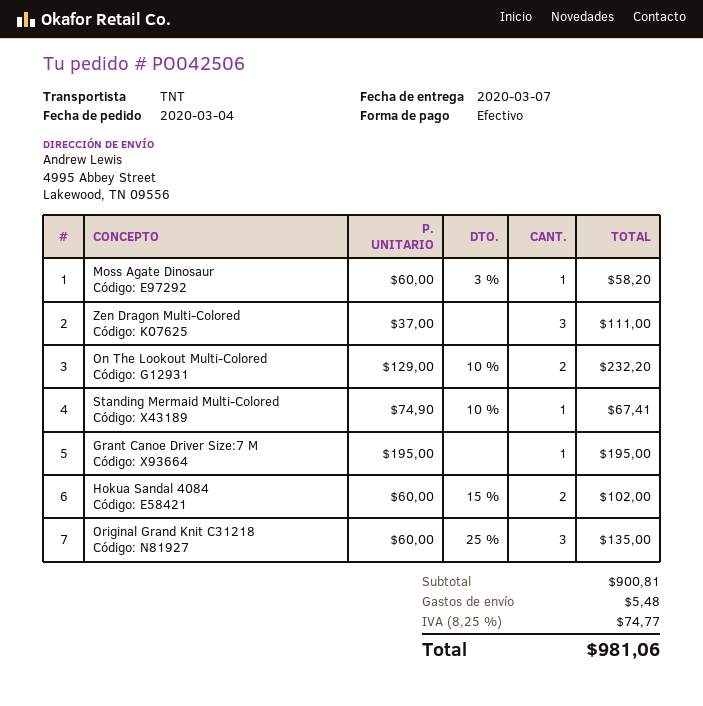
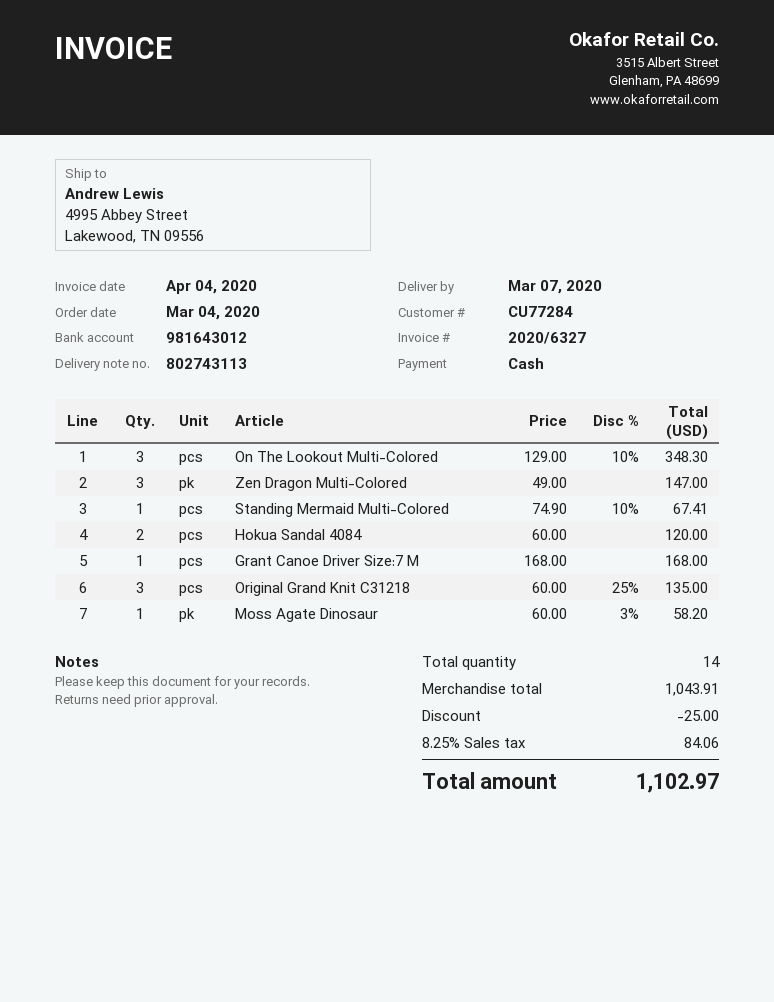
Zen Dragon Multi-Colored: 3 x 37.00 = 111.00 -> 3 x 49.00 = 147.00
On The Lookout Multi-Colored: 2 x 129.00 - 10% = 232.20 -> 3 x 129.00 - 10% = 348.30
Grant Canoe Driver Size:7 M: 1 x 195.00 = 195.00 -> 1 x 168.00 = 168.00
Hokua Sandal 4084: 2 x 60.00 - 15% = 102.00 -> 2 x 60.00 = 120.00
subtotal: 900.81 -> 1043.91
discount: none -> 25.00
shipping: 5.48 -> none
tax: 8.25% = 74.77 -> 8.25% = 84.06
total: 981.06 -> 1102.97

